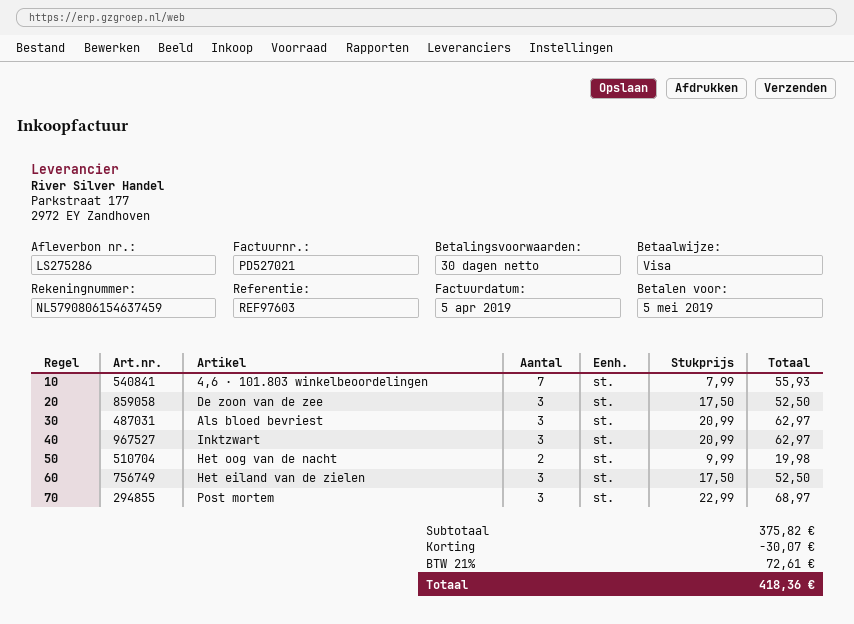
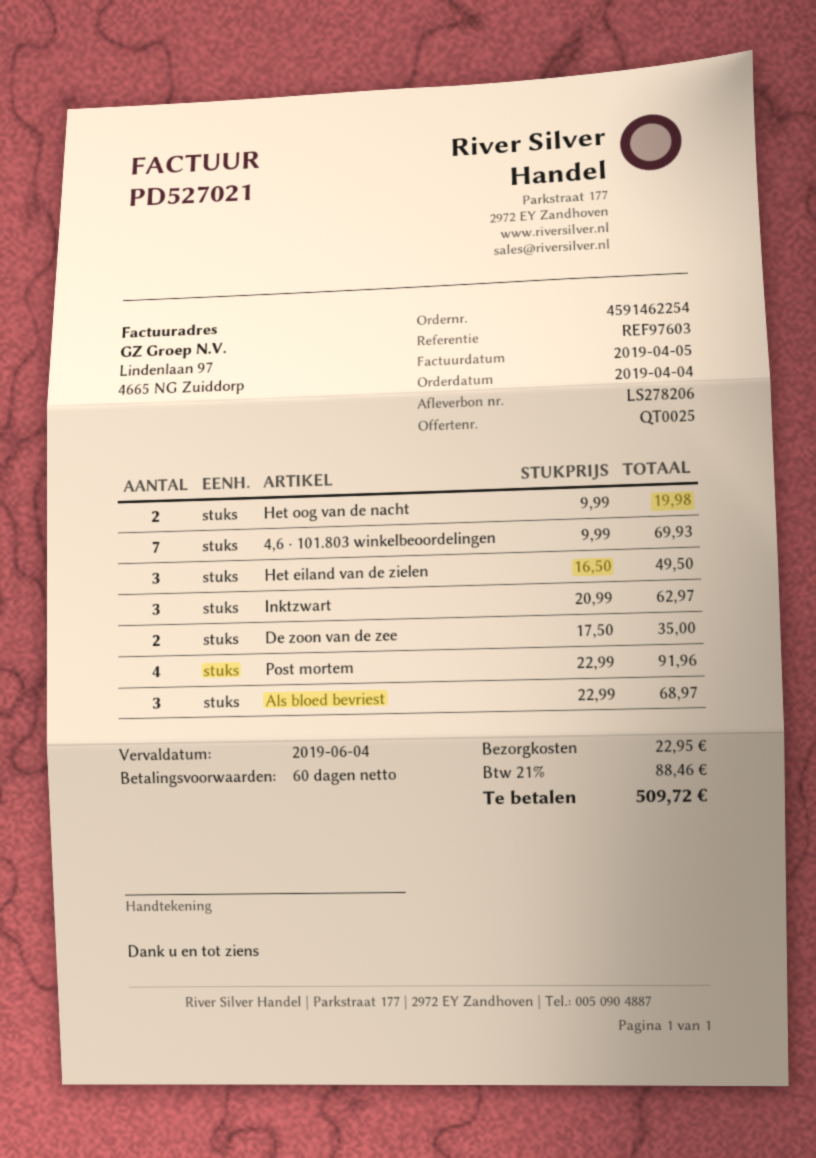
delivery note number: LS275286 -> LS278206
payment terms: 30 days -> 60 days
due date: 2019-05-05 -> 2019-06-04
4,6 · 101.803 winkelbeoordelingen: 7 x 7.99 = 55.93 -> 7 x 9.99 = 69.93
De zoon van de zee: 3 x 17.50 = 52.50 -> 2 x 17.50 = 35.00
Als bloed bevriest: 3 x 20.99 = 62.97 -> 3 x 22.99 = 68.97
Het eiland van de zielen: 3 x 17.50 = 52.50 -> 3 x 16.50 = 49.50
Post mortem: 3 x 22.99 = 68.97 -> 4 x 22.99 = 91.96
discount: 30.07 -> none
shipping: none -> 22.95
tax: 21% = 72.61 -> 21% = 88.46
total: 418.36 -> 509.72

